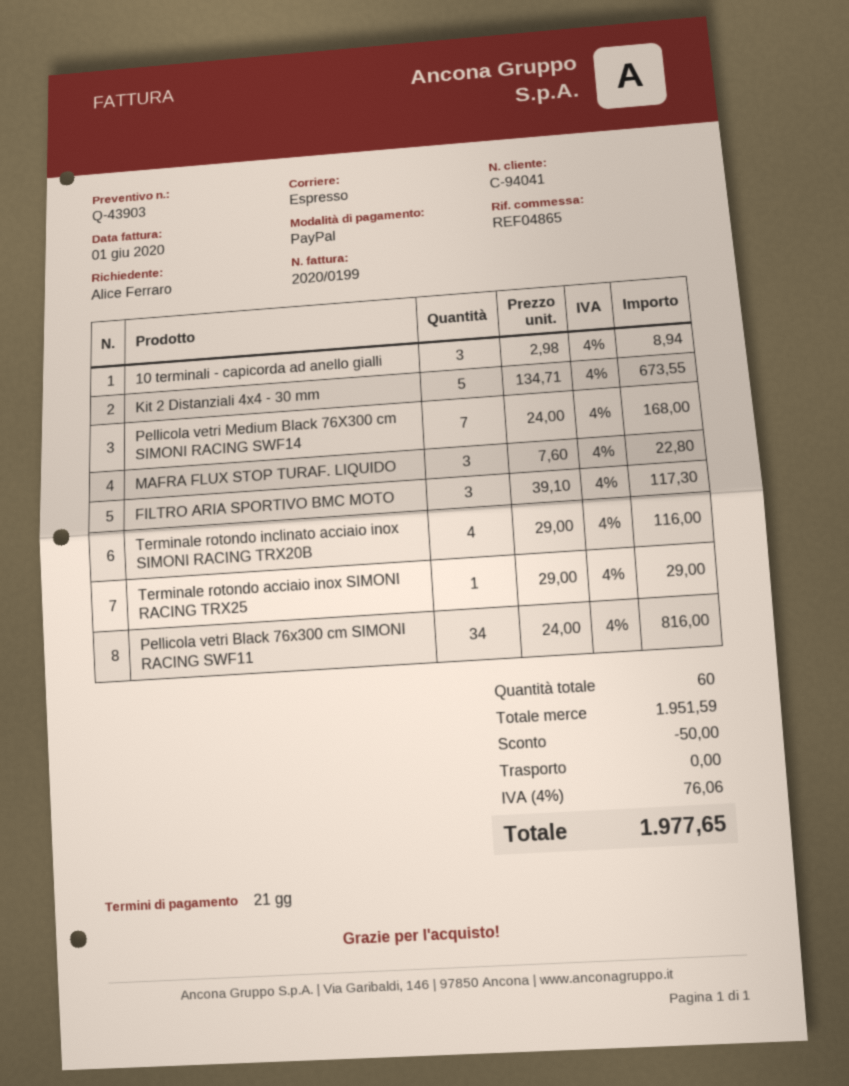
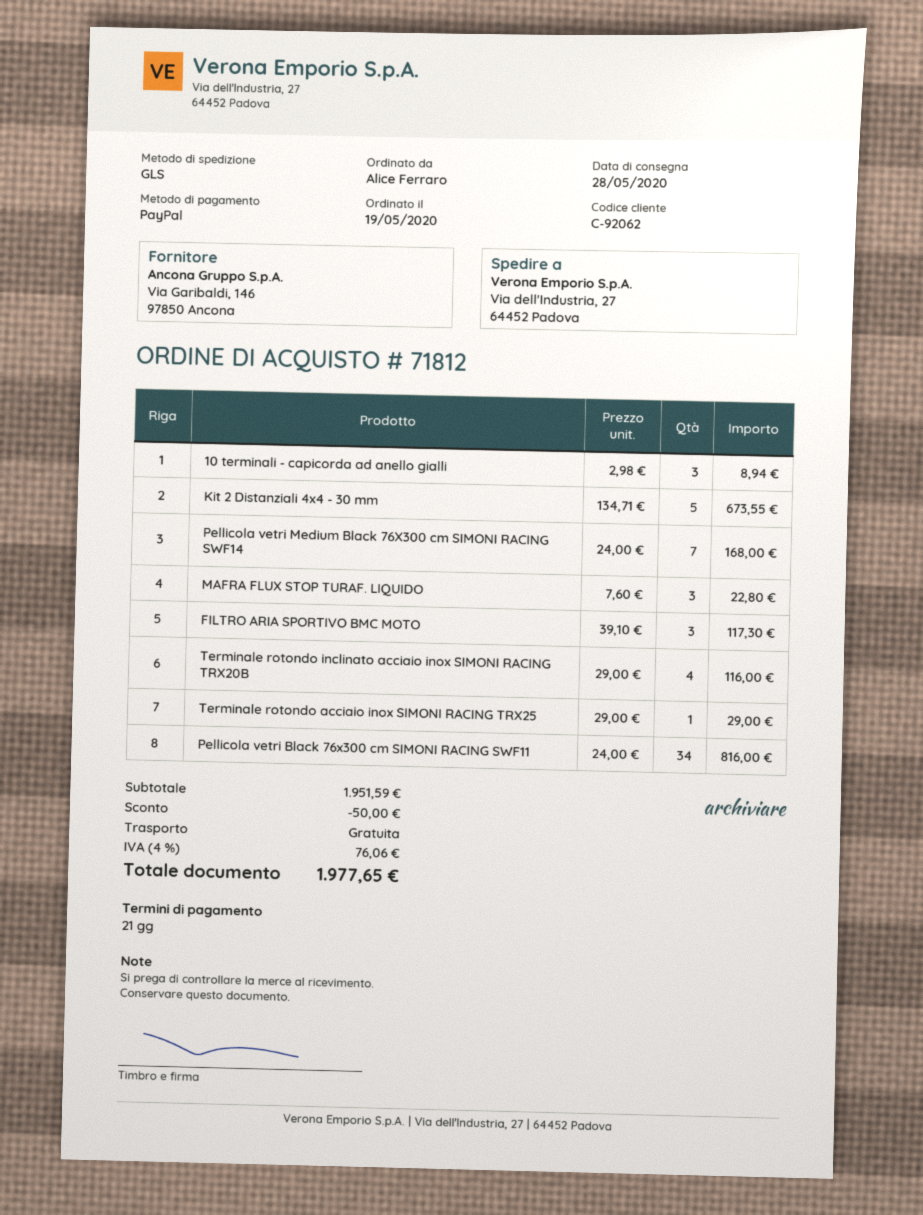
customer number: C-94041 -> C-92062
shipping method: express -> GLS

